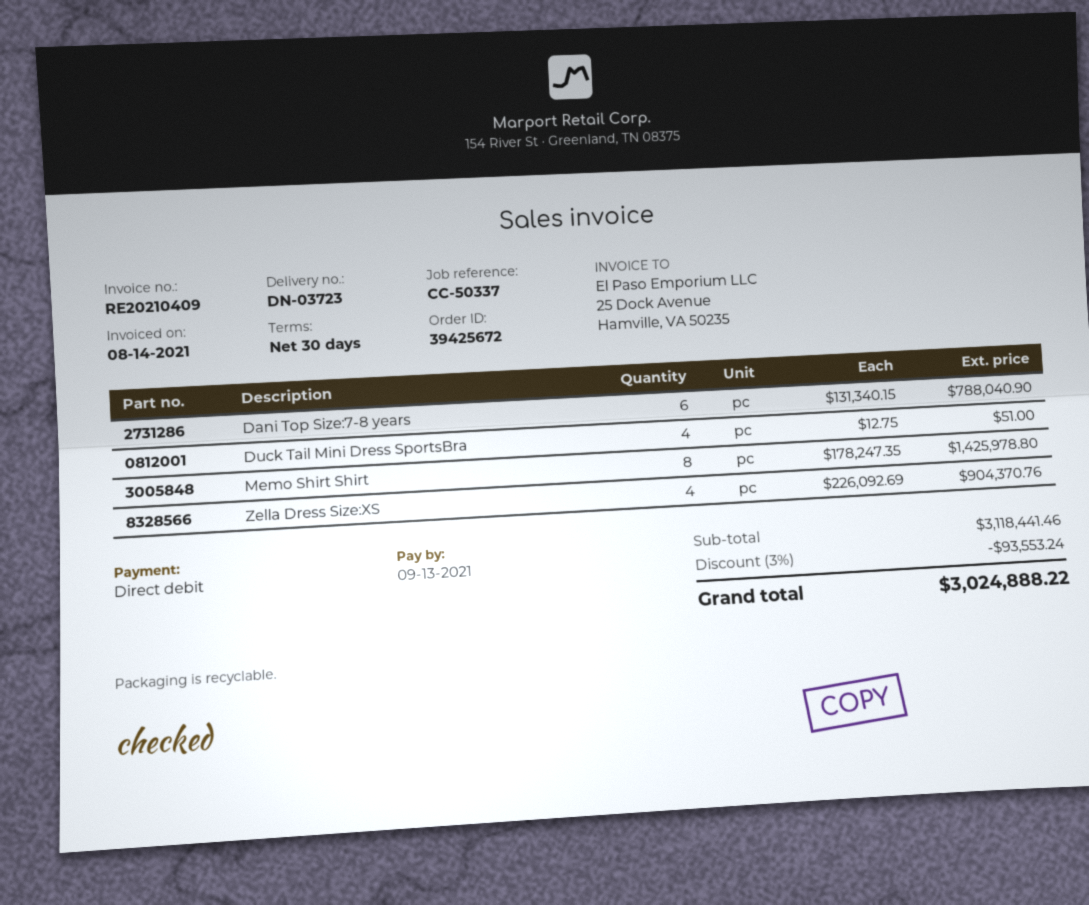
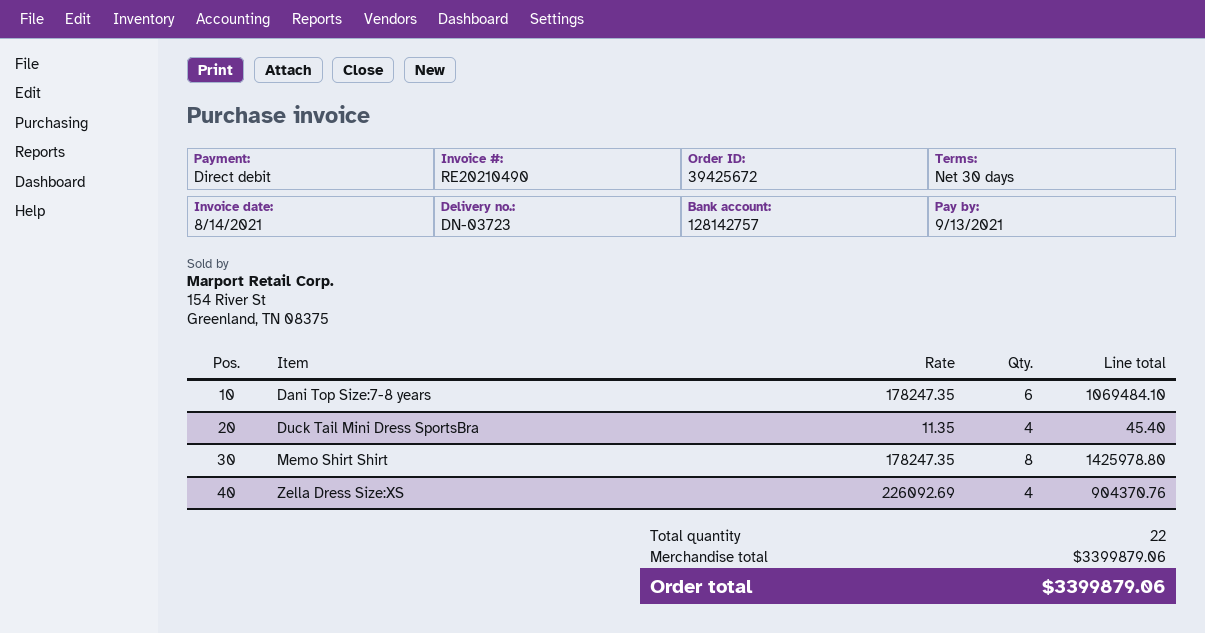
invoice number: RE20210409 -> RE20210490
Dani Top Size:7-8 years: 6 x 131340.15 = 788040.90 -> 6 x 178247.35 = 1069484.10
Duck Tail Mini Dress SportsBra: 4 x 12.75 = 51.00 -> 4 x 11.35 = 45.40
subtotal: 3118441.46 -> 3399879.06
discount: 3% = 93553.24 -> none
total: 3024888.22 -> 3399879.06

